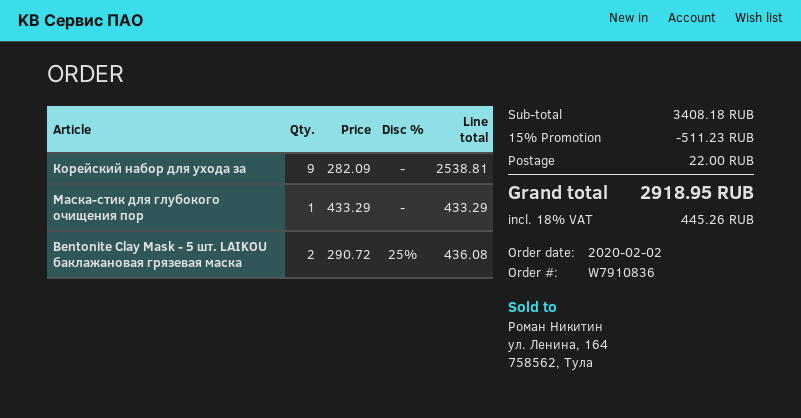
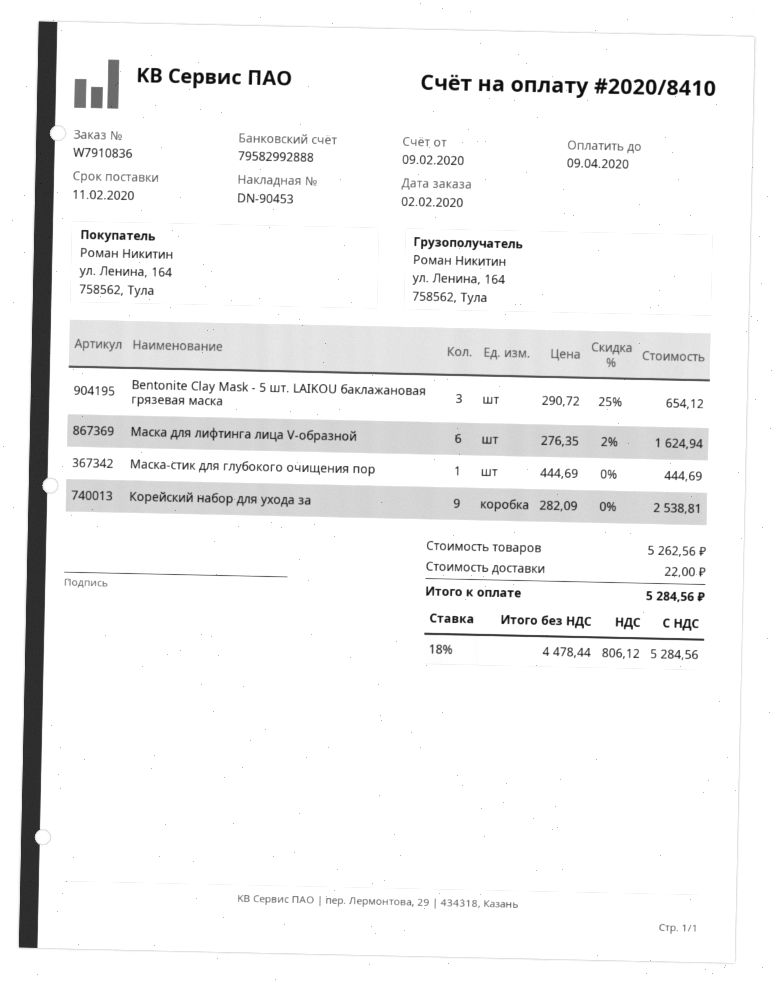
Маска-стик для глубокого очищения пор: 1 x 433.29 = 433.29 -> 1 x 444.69 = 444.69
Bentonite Clay Mask - 5 шт. LAIKOU баклажановая грязевая маска: 2 x 290.72 - 25% = 436.08 -> 3 x 290.72 - 25% = 654.12
Маска для лифтинга лица V-образной: none -> 6 x 276.35 - 2% = 1624.94
subtotal: 3408.18 -> 5262.56
discount: 15% = 511.23 -> none
tax: 18% = 445.26 -> 18% = 806.12
total: 2918.95 -> 5284.56

